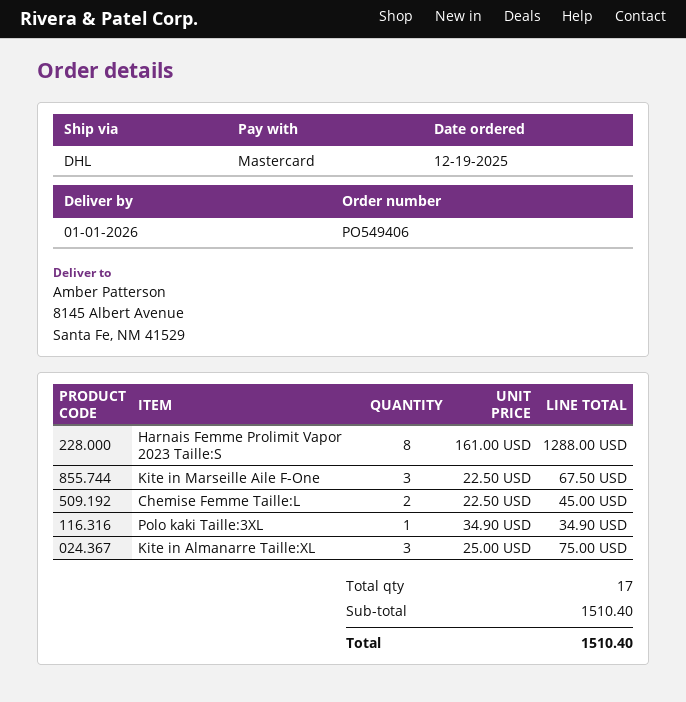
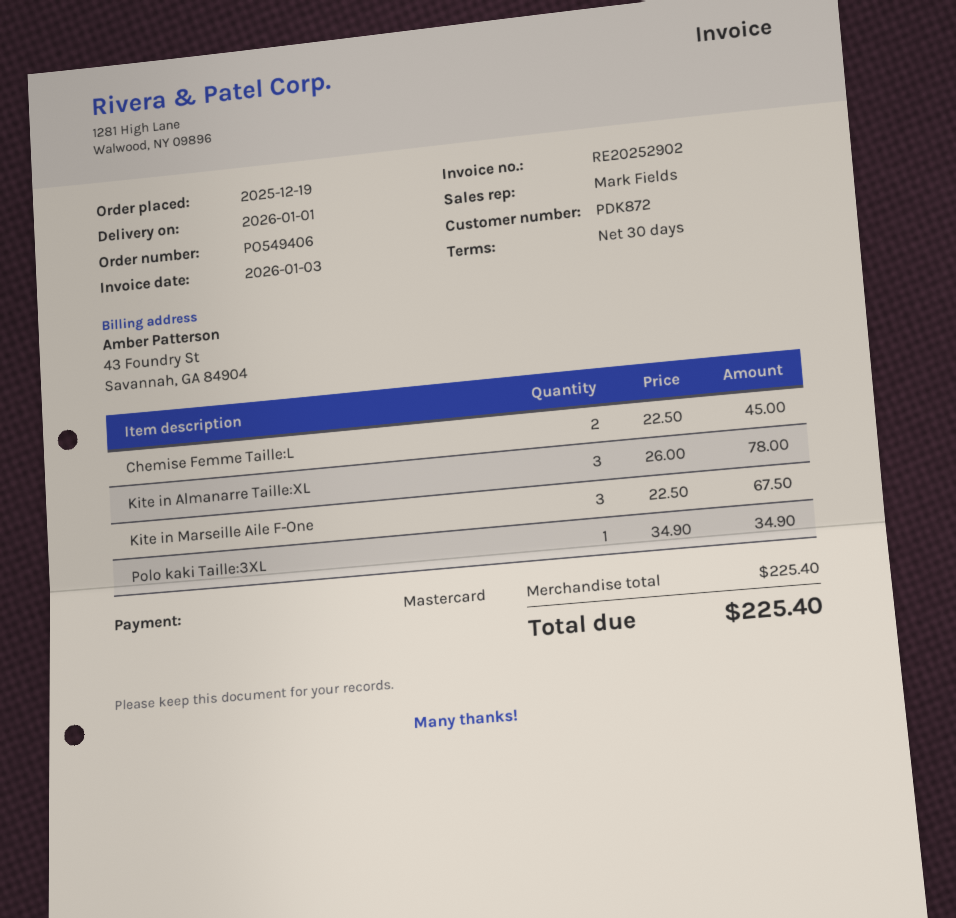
Harnais Femme Prolimit Vapor 2023 Taille:S: 8 x 161.00 = 1288.00 -> none
Kite in Almanarre Taille:XL: 3 x 25.00 = 75.00 -> 3 x 26.00 = 78.00
subtotal: 1510.40 -> 225.40
total: 1510.40 -> 225.40

